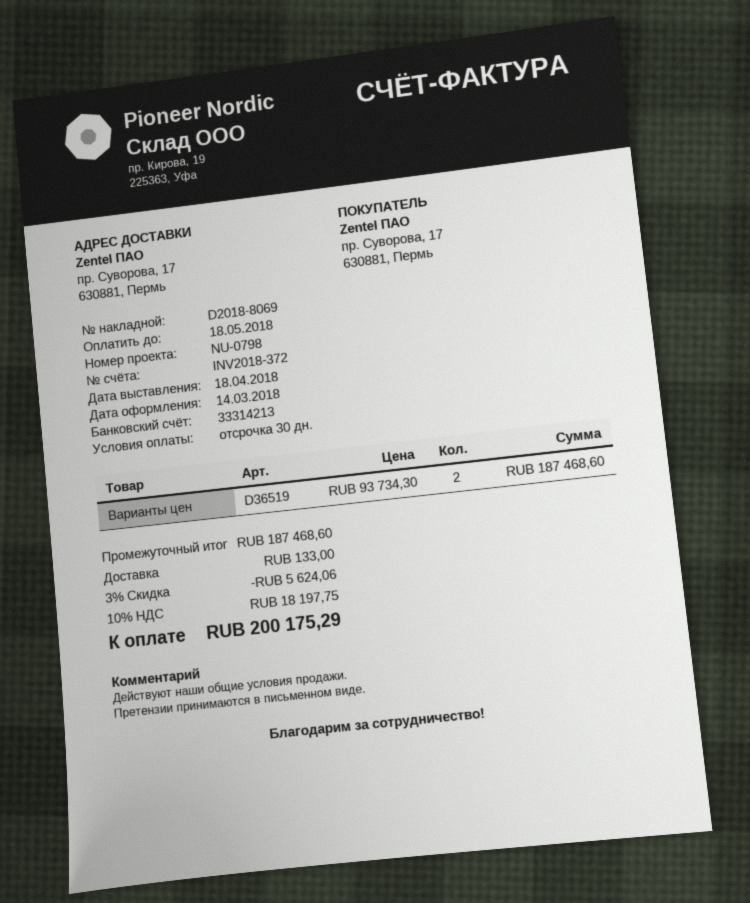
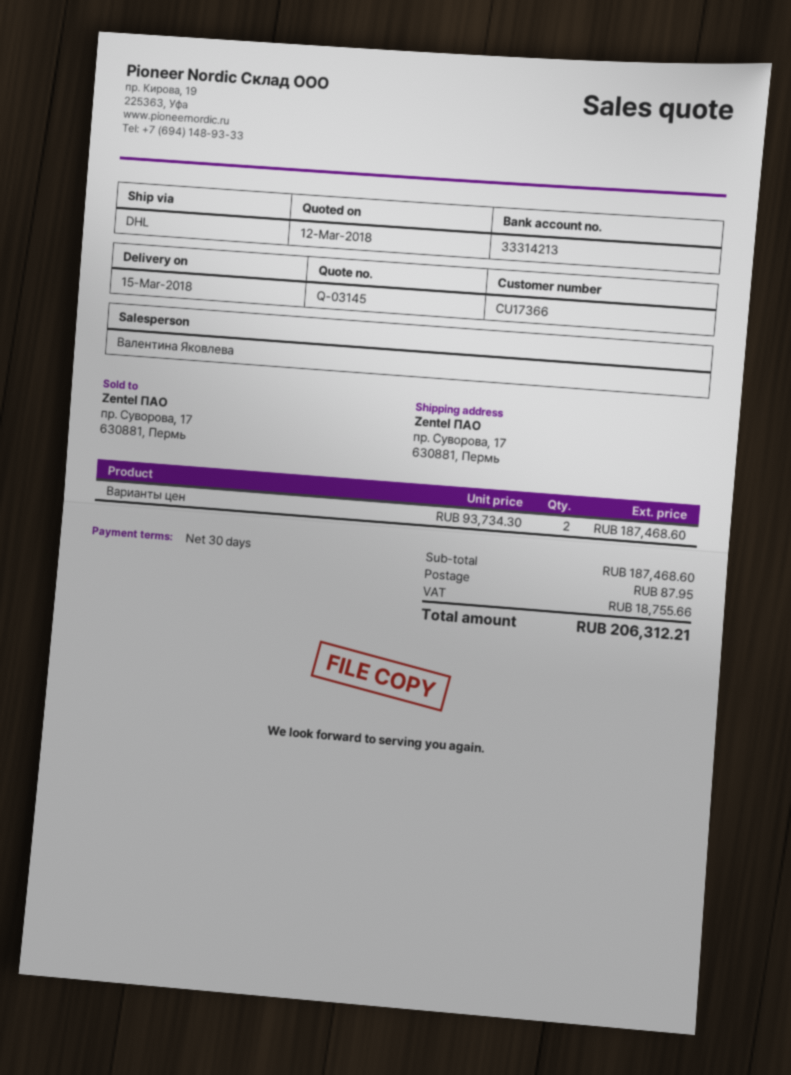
discount: 3% = 5624.06 -> none
shipping: 133.00 -> 87.95
tax: 18197.75 -> 18755.66
total: 200175.29 -> 206312.21

